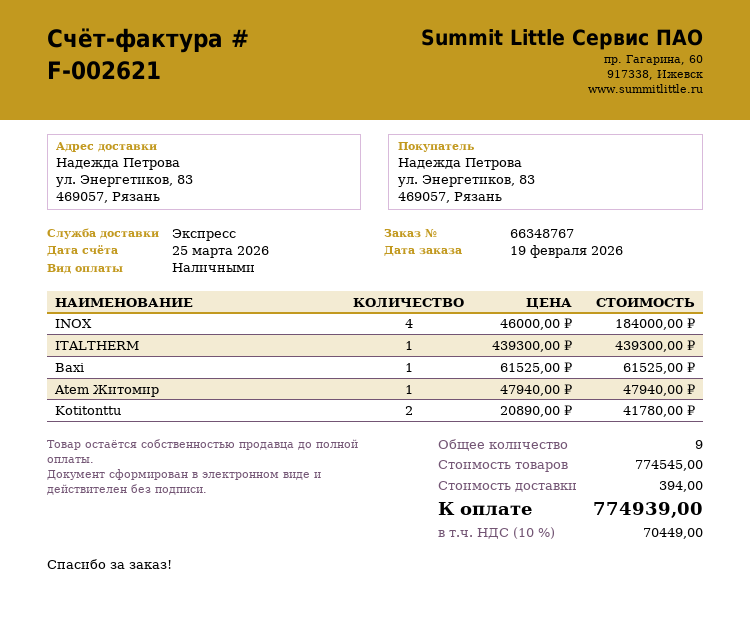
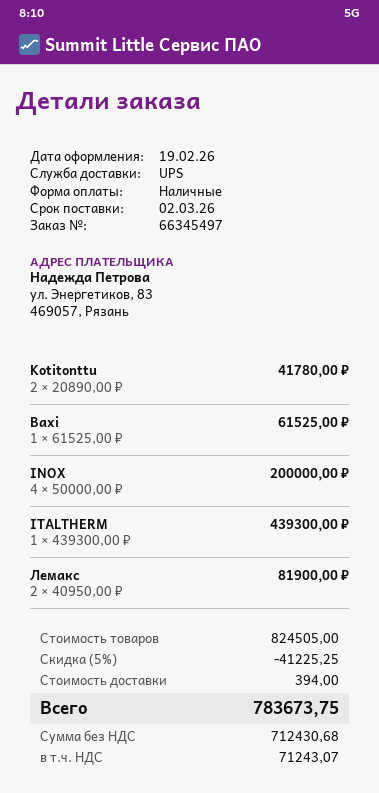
order number: 66348767 -> 66345497
shipping method: express -> UPS
INOX: 4 x 46000.00 = 184000.00 -> 4 x 50000.00 = 200000.00
Atem Житомир: 1 x 47940.00 = 47940.00 -> none
Лемакс: none -> 2 x 40950.00 = 81900.00
subtotal: 774545.00 -> 824505.00
discount: none -> 5% = 41225.25
tax: 70449.00 -> 71243.07
total: 774939.00 -> 783673.75

